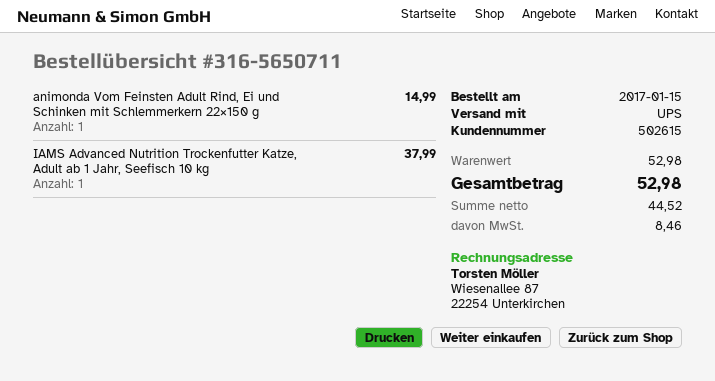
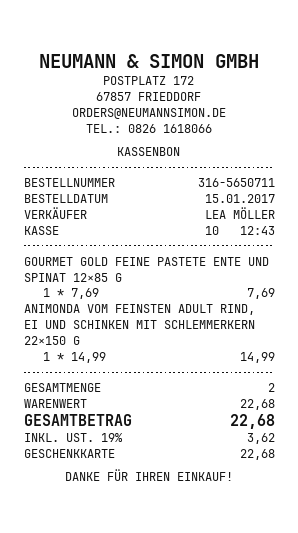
IAMS Advanced Nutrition Trockenfutter Katze, Adult ab 1 Jahr, Seefisch 10 kg: 1 for 37.99 -> none
GOURMET GOLD FEINE PASTETE ENTE UND SPINAT 12×85 G: none -> 1 for 7.69
subtotal: 52.98 -> 22.68
tax: 8.46 -> 3.62
total: 52.98 -> 22.68

